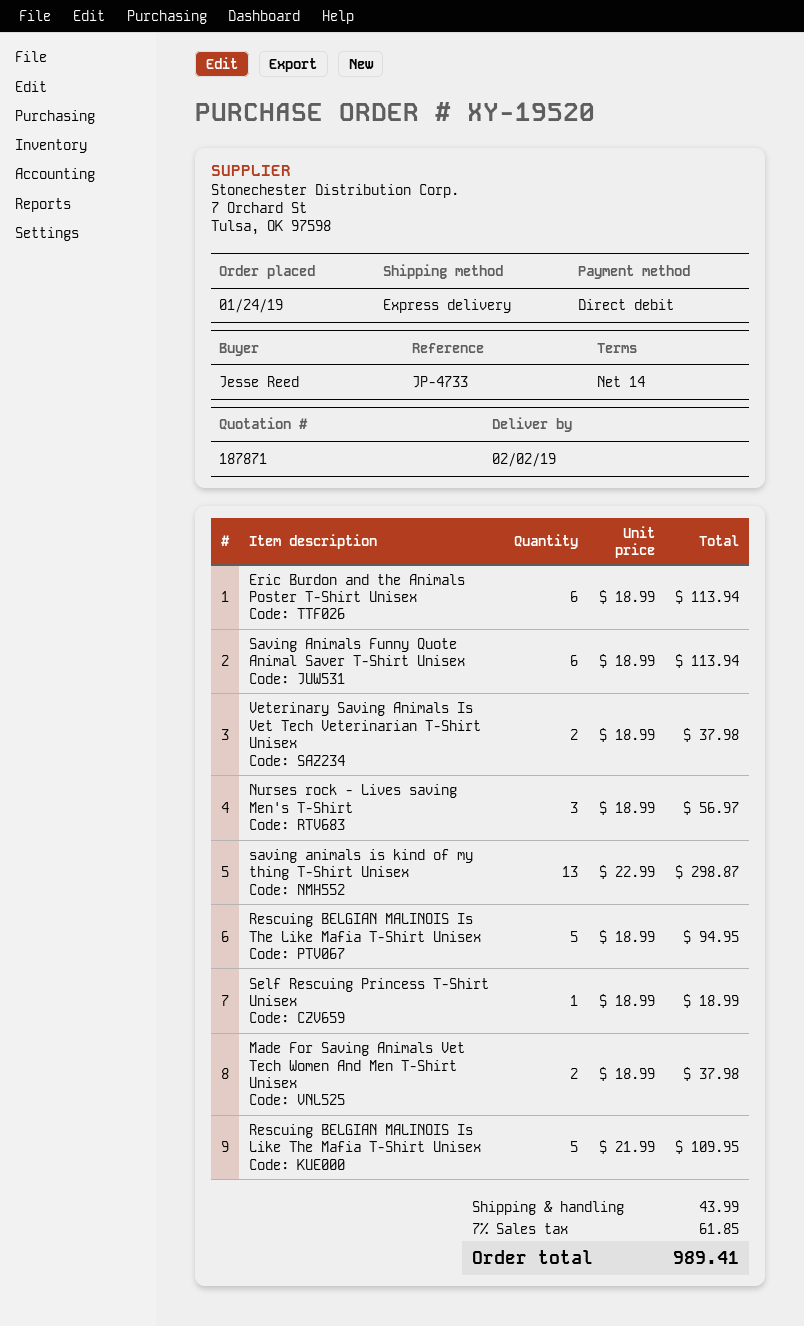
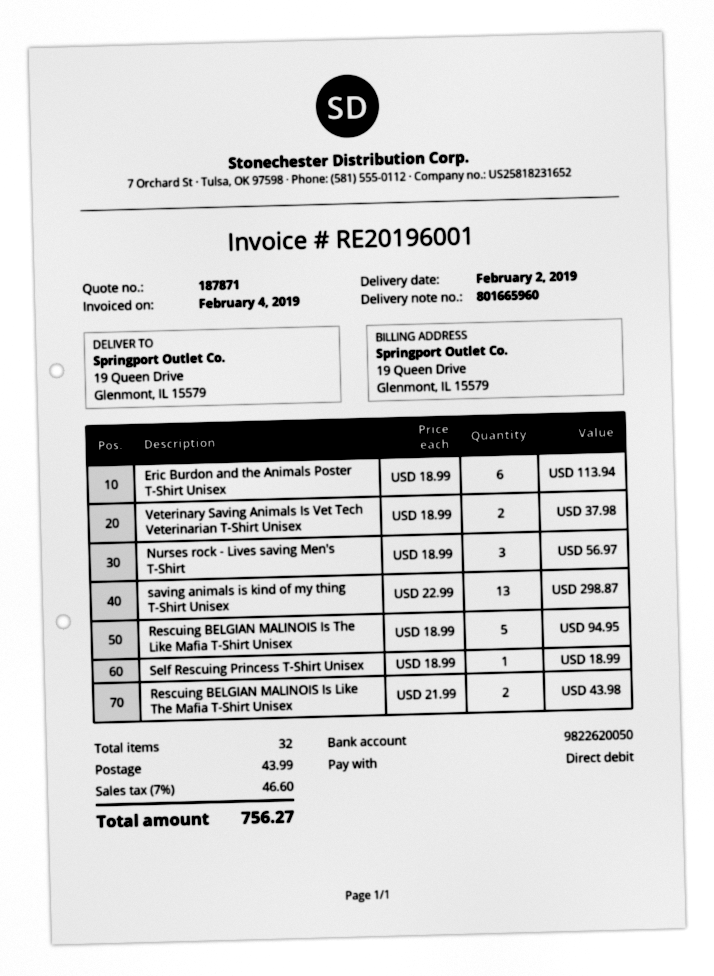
Saving Animals Funny Quote Animal Saver T-Shirt Unisex: 6 x 18.99 = 113.94 -> none
Made For Saving Animals Vet Tech Women And Men T-Shirt Unisex: 2 x 18.99 = 37.98 -> none
Rescuing BELGIAN MALINOIS Is Like The Mafia T-Shirt Unisex: 5 x 21.99 = 109.95 -> 2 x 21.99 = 43.98
tax: 7% = 61.85 -> 7% = 46.60
total: 989.41 -> 756.27

